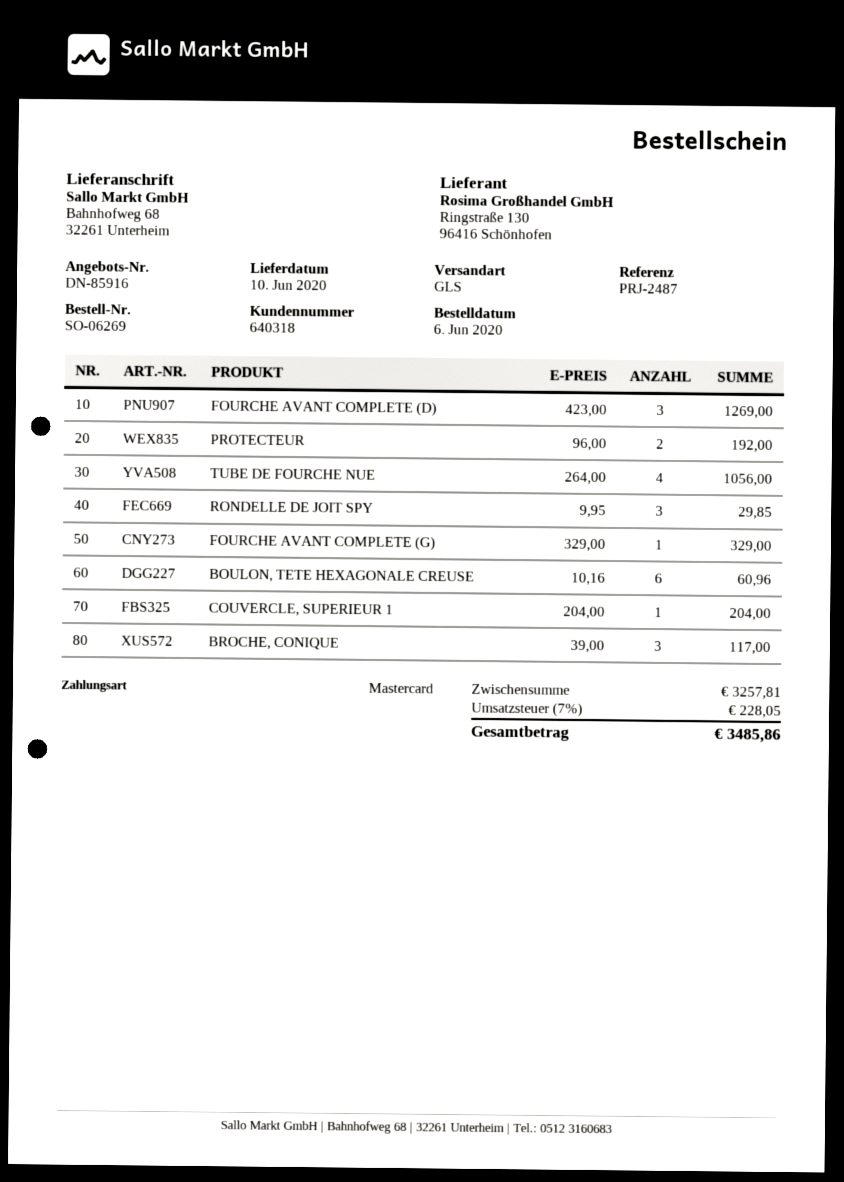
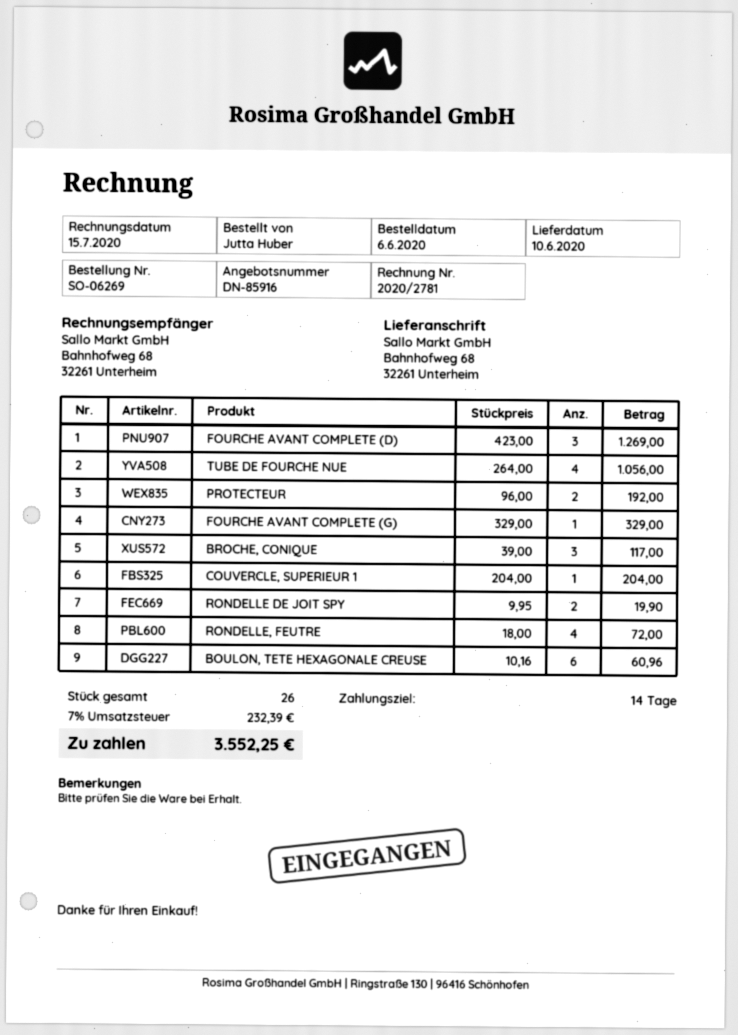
RONDELLE DE JOIT SPY: 3 x 9.95 = 29.85 -> 2 x 9.95 = 19.90
RONDELLE, FEUTRE: none -> 4 x 18.00 = 72.00
tax: 7% = 228.05 -> 7% = 232.39
total: 3485.86 -> 3552.25

